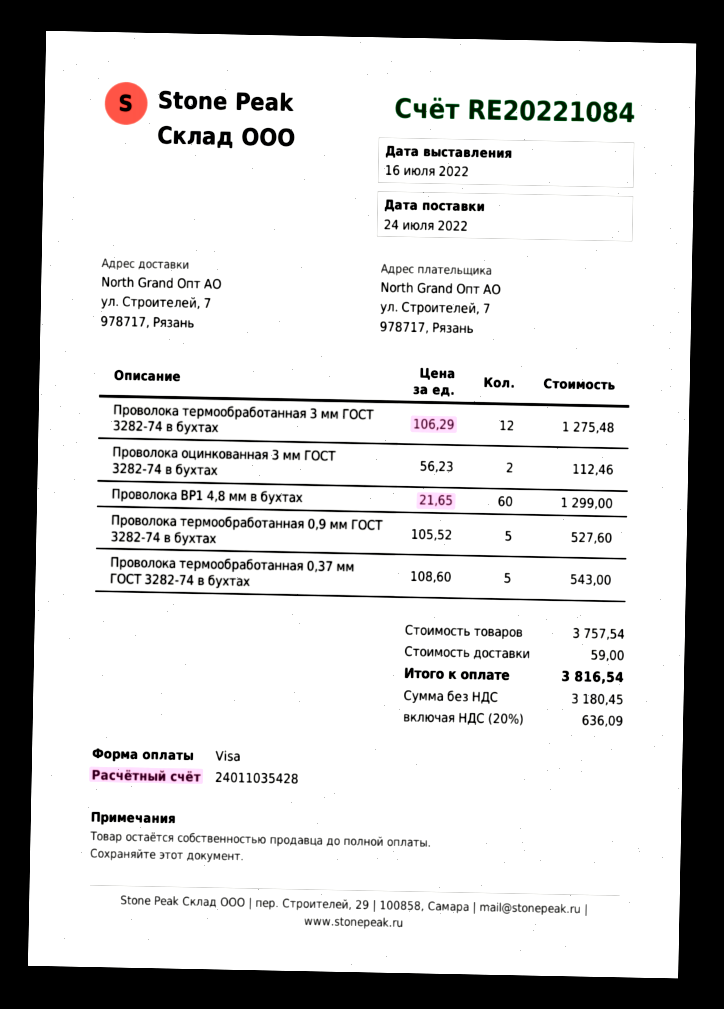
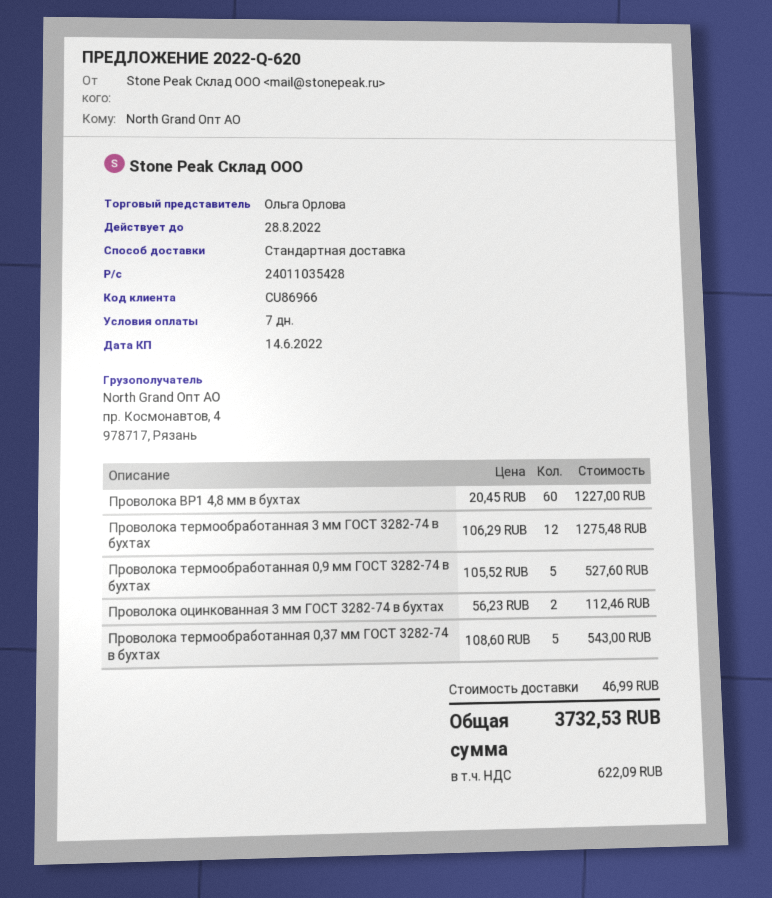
ship to: ул. Строителей, 7, 978717, Рязань -> пр. Космонавтов, 4, 978717, Рязань
Проволока ВР1 4,8 мм в бухтах: 60 x 21.65 = 1299.00 -> 60 x 20.45 = 1227.00
shipping: 59.00 -> 46.99
tax: 636.09 -> 622.09
total: 3816.54 -> 3732.53

